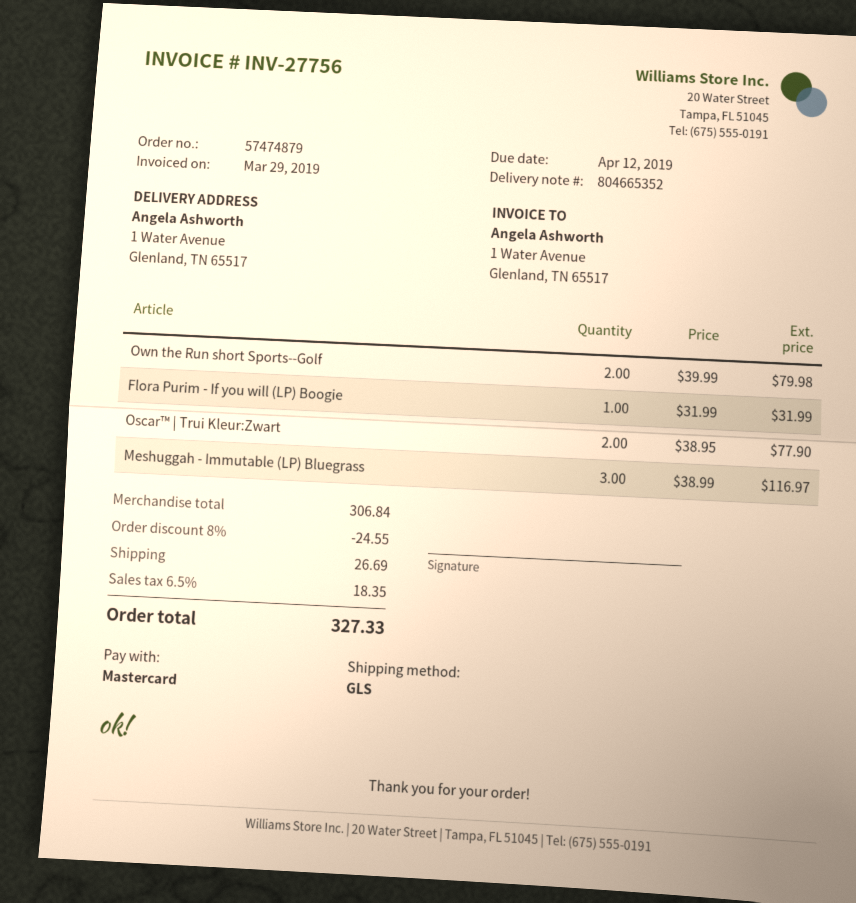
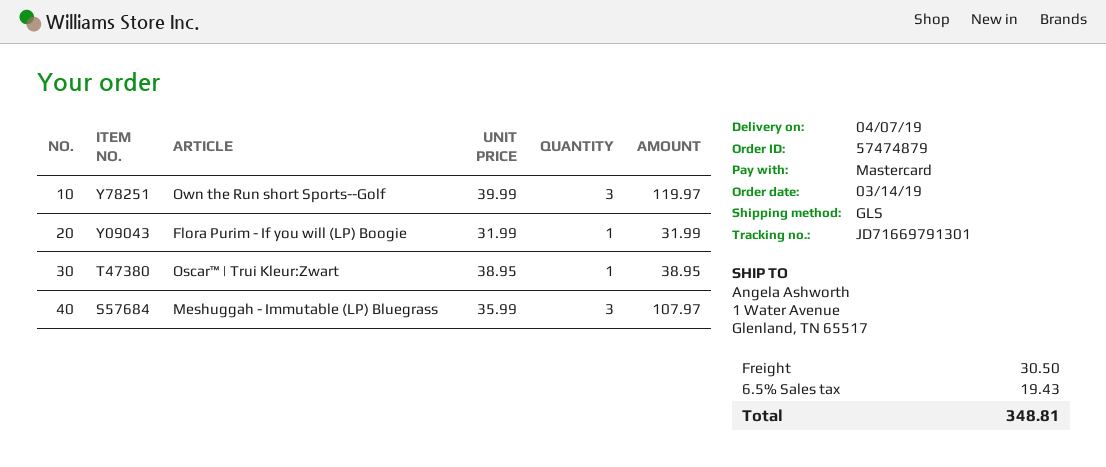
Own the Run short Sports--Golf: 2 x 39.99 = 79.98 -> 3 x 39.99 = 119.97
Oscar™ | Trui Kleur:Zwart: 2 x 38.95 = 77.90 -> 1 x 38.95 = 38.95
Meshuggah - Immutable (LP) Bluegrass: 3 x 38.99 = 116.97 -> 3 x 35.99 = 107.97
discount: 8% = 24.55 -> none
shipping: 26.69 -> 30.50
tax: 6.5% = 18.35 -> 6.5% = 19.43
total: 327.33 -> 348.81

